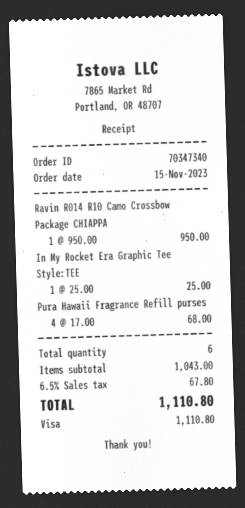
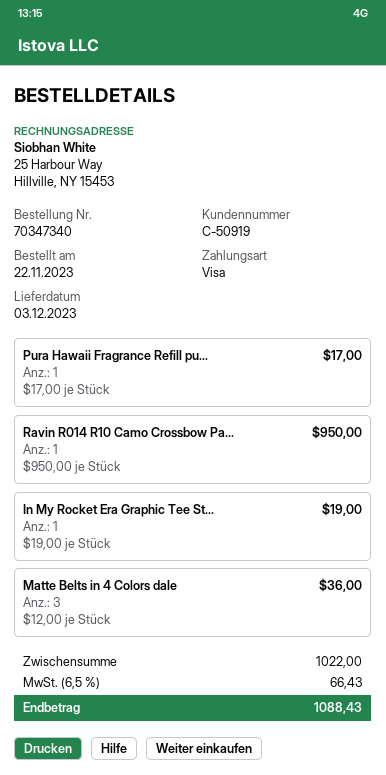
order date: 2023-11-15 -> 2023-11-22
In My Rocket Era Graphic Tee Style:TEE: 1 x 25.00 = 25.00 -> 1 x 19.00 = 19.00
Pura Hawaii Fragrance Refill purses: 4 x 17.00 = 68.00 -> 1 x 17.00 = 17.00
Matte Belts in 4 Colors dale: none -> 3 x 12.00 = 36.00
subtotal: 1043.00 -> 1022.00
tax: 6.5% = 67.80 -> 6.5% = 66.43
total: 1110.80 -> 1088.43

